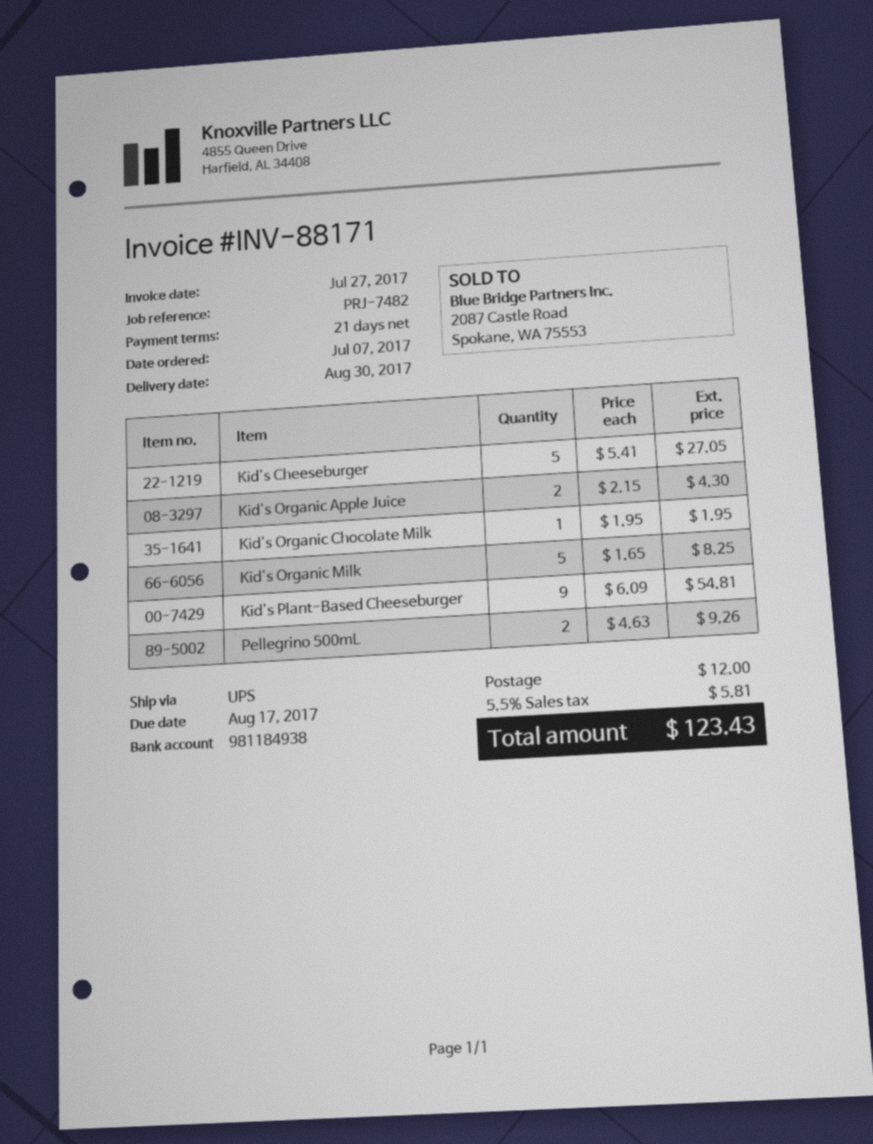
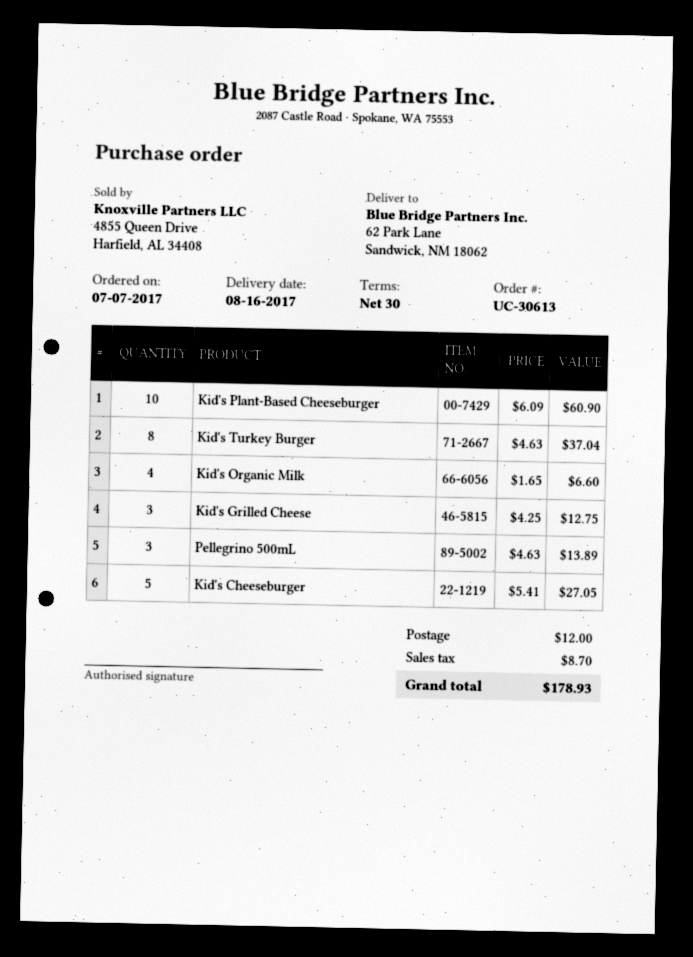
delivery date: 2017-08-30 -> 2017-08-16
payment terms: 21 days -> 30 days
Kid's Organic Apple Juice: 2 x 2.15 = 4.30 -> none
Kid's Organic Chocolate Milk: 1 x 1.95 = 1.95 -> none
Kid's Organic Milk: 5 x 1.65 = 8.25 -> 4 x 1.65 = 6.60
Kid's Plant-Based Cheeseburger: 9 x 6.09 = 54.81 -> 10 x 6.09 = 60.90
Pellegrino 500mL: 2 x 4.63 = 9.26 -> 3 x 4.63 = 13.89
Kid's Turkey Burger: none -> 8 x 4.63 = 37.04
Kid's Grilled Cheese: none -> 3 x 4.25 = 12.75
tax: 5.81 -> 8.70
total: 123.43 -> 178.93

